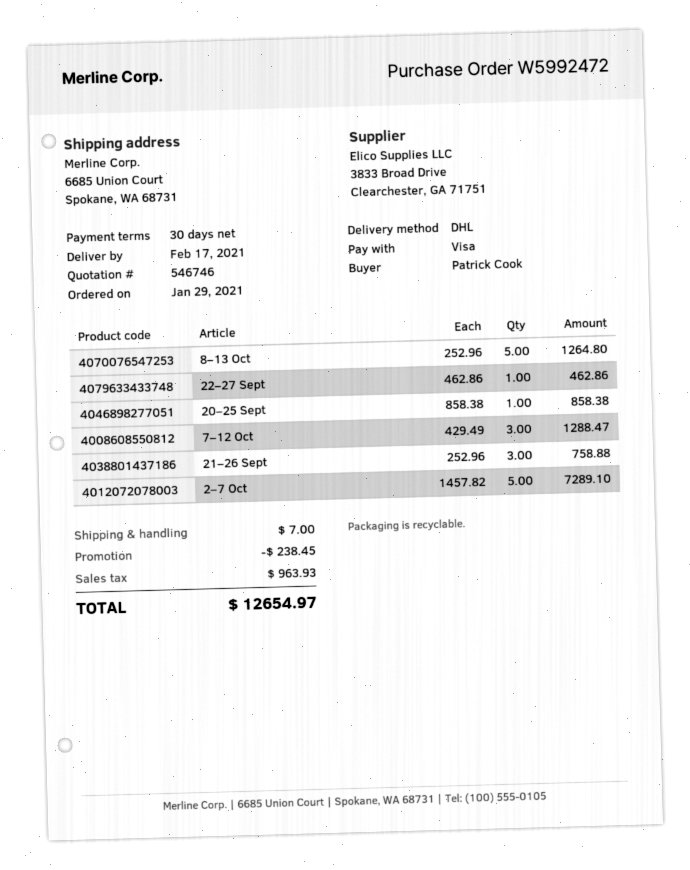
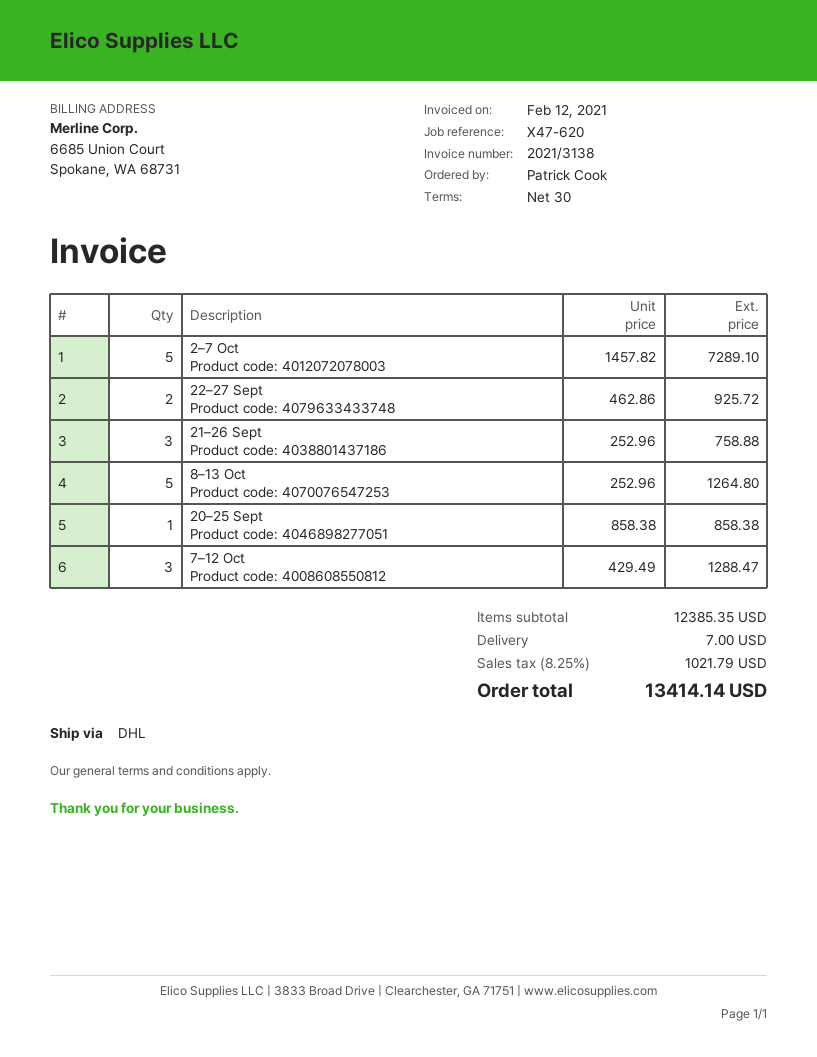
22–27 Sept: 1 x 462.86 = 462.86 -> 2 x 462.86 = 925.72
discount: 238.45 -> none
tax: 963.93 -> 1021.79
total: 12654.97 -> 13414.14

